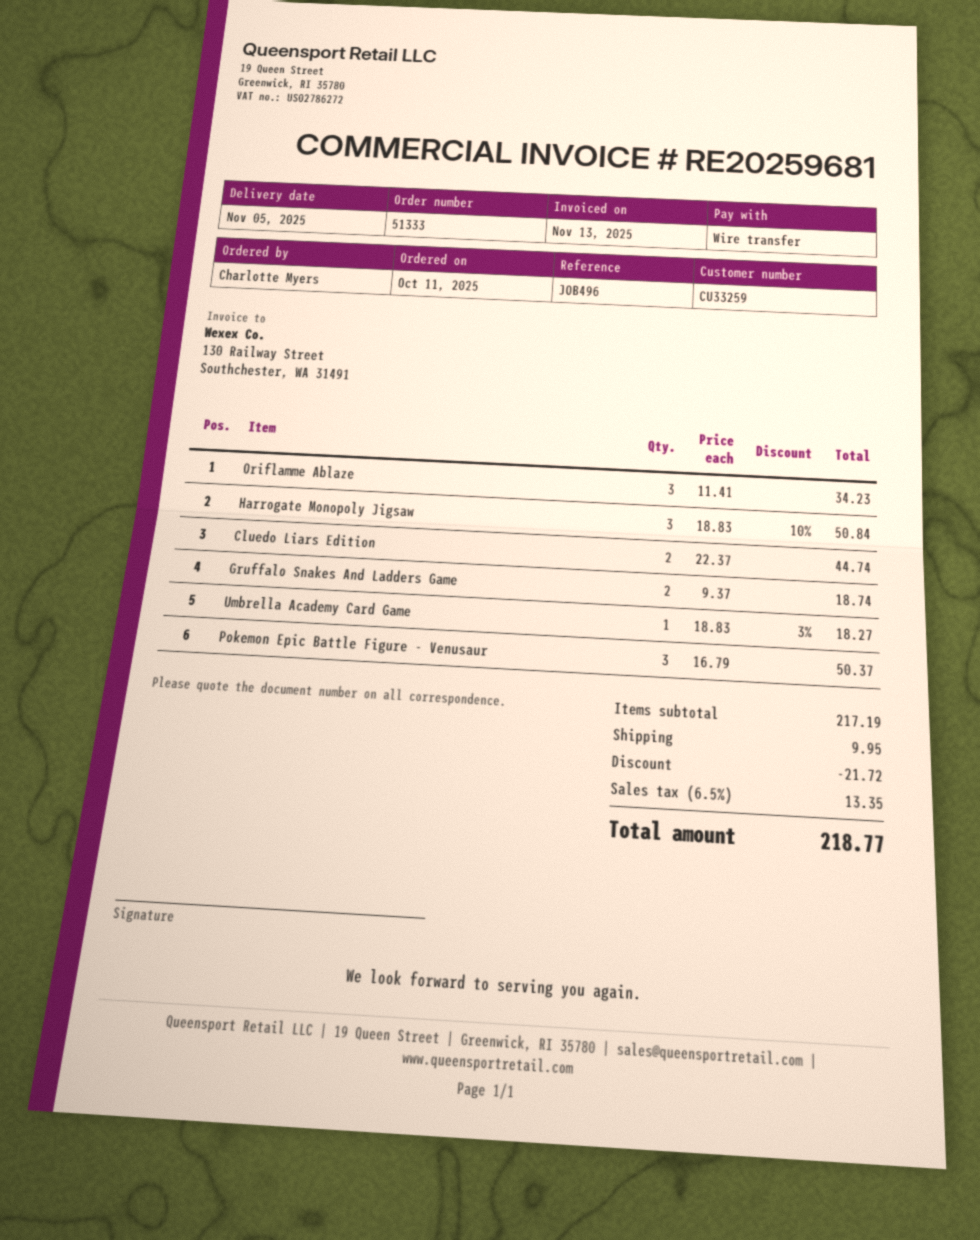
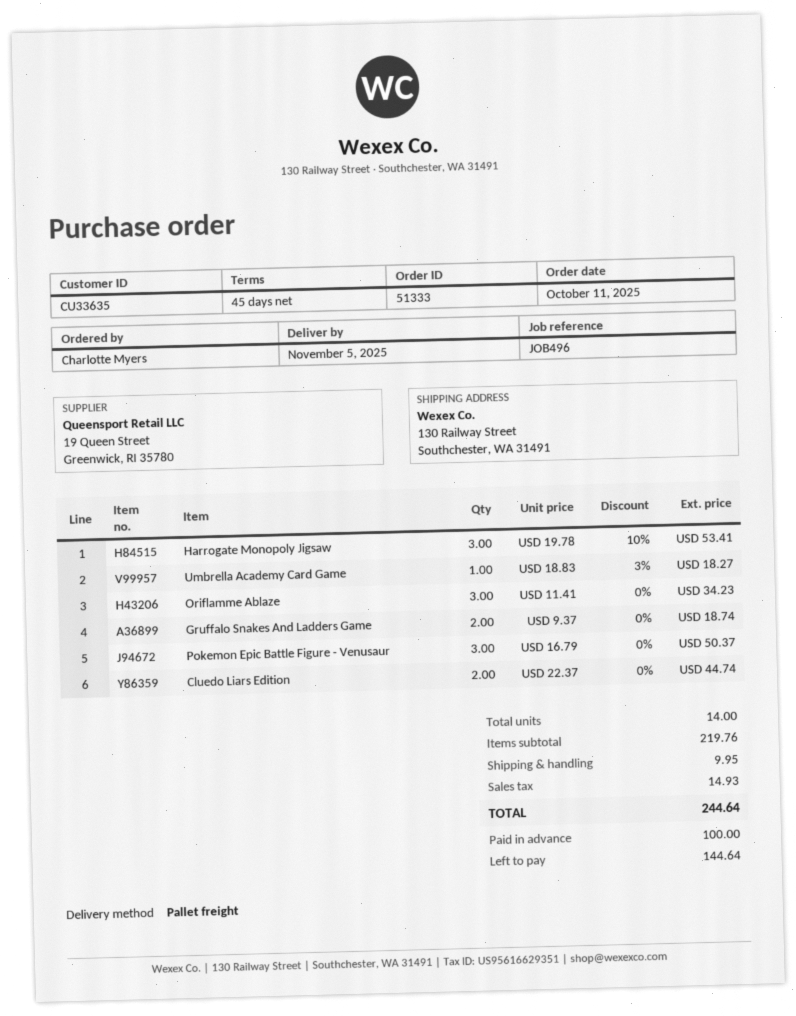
customer number: CU33259 -> CU33635
Harrogate Monopoly Jigsaw: 3 x 18.83 - 10% = 50.84 -> 3 x 19.78 - 10% = 53.41
subtotal: 217.19 -> 219.76
discount: 21.72 -> none
tax: 13.35 -> 14.93
total: 218.77 -> 244.64

